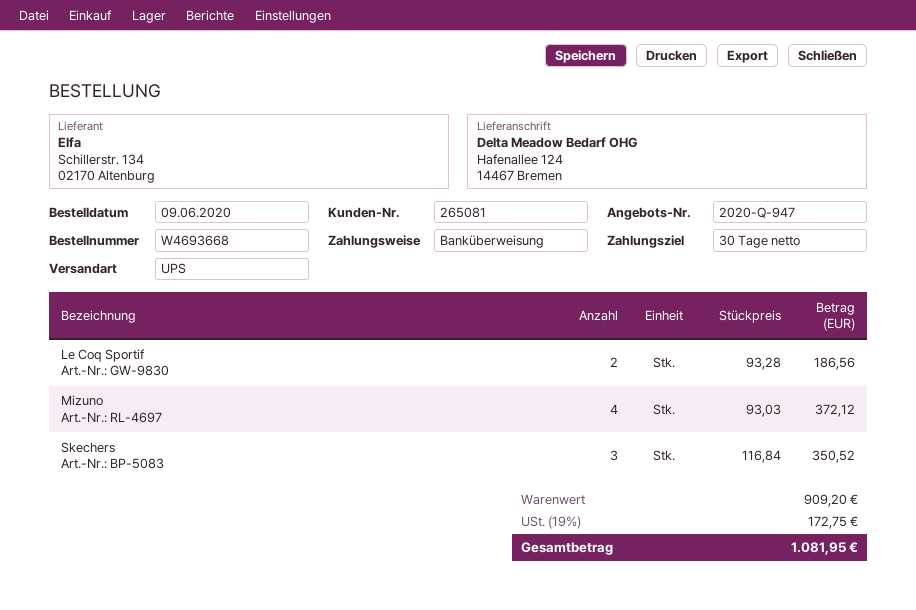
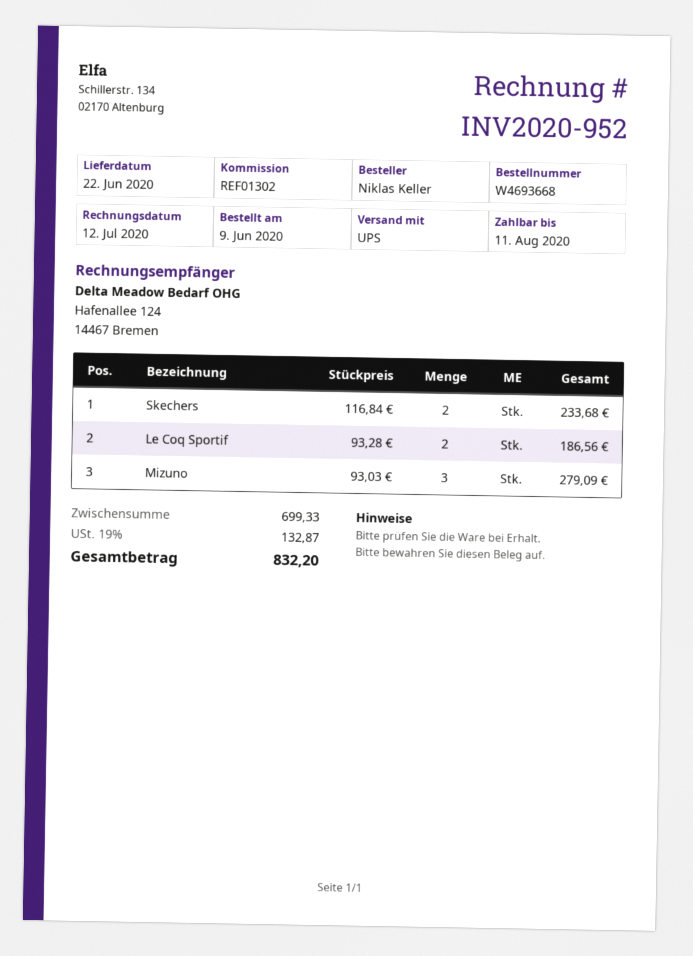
Mizuno: 4 x 93.03 = 372.12 -> 3 x 93.03 = 279.09
Skechers: 3 x 116.84 = 350.52 -> 2 x 116.84 = 233.68
subtotal: 909.20 -> 699.33
tax: 19% = 172.75 -> 19% = 132.87
total: 1081.95 -> 832.20

